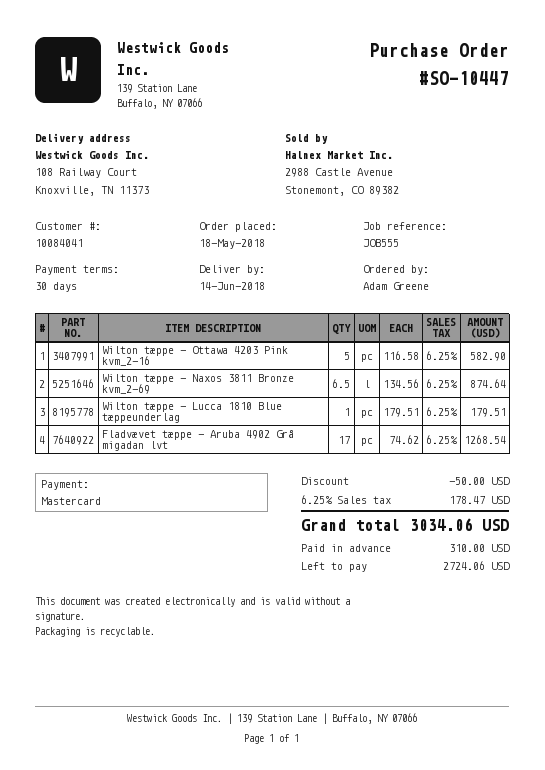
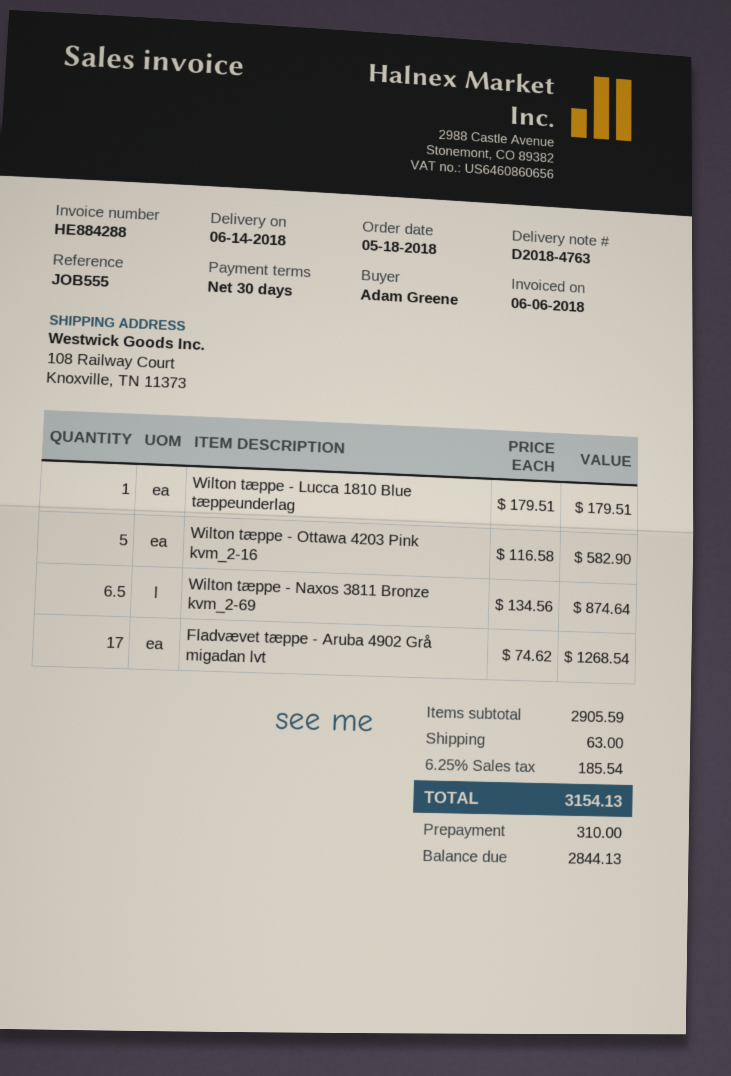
discount: 50.00 -> none
shipping: none -> 63.00
tax: 6.25% = 178.47 -> 6.25% = 185.54
total: 3034.06 -> 3154.13
balance: 2724.06 -> 2844.13

